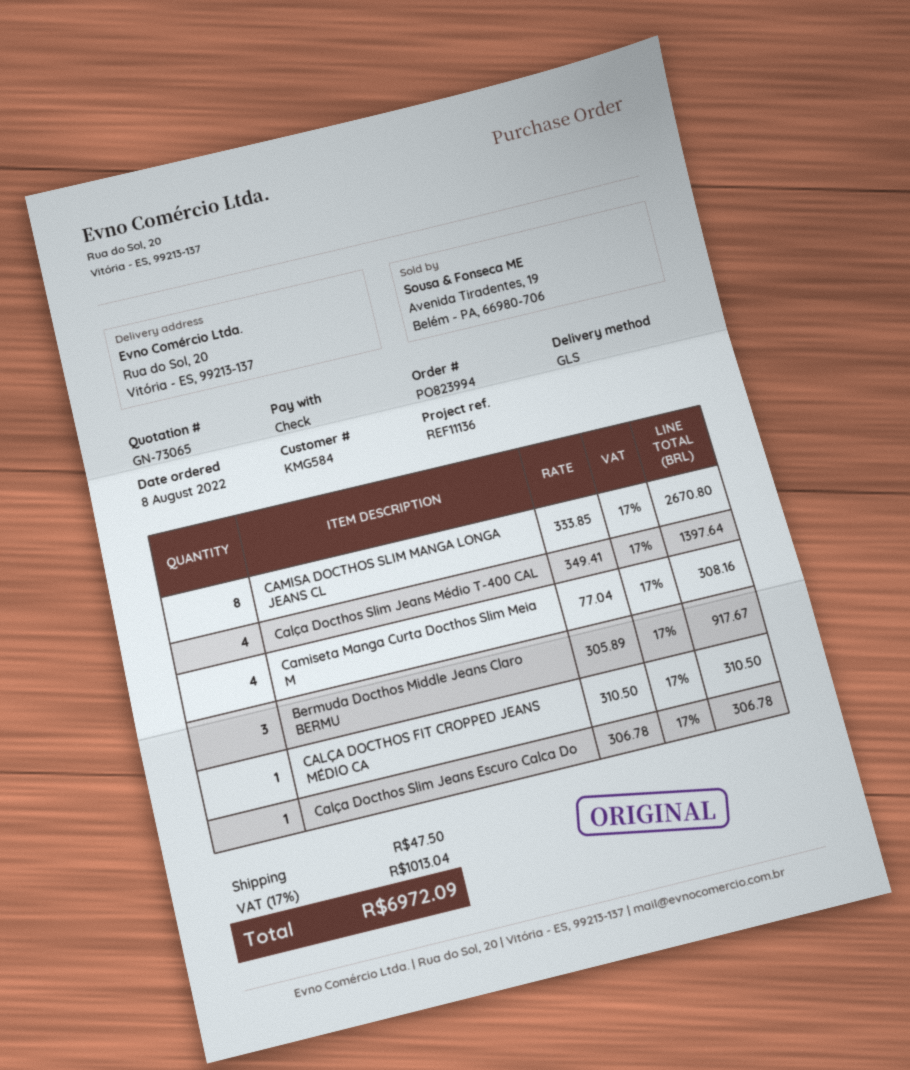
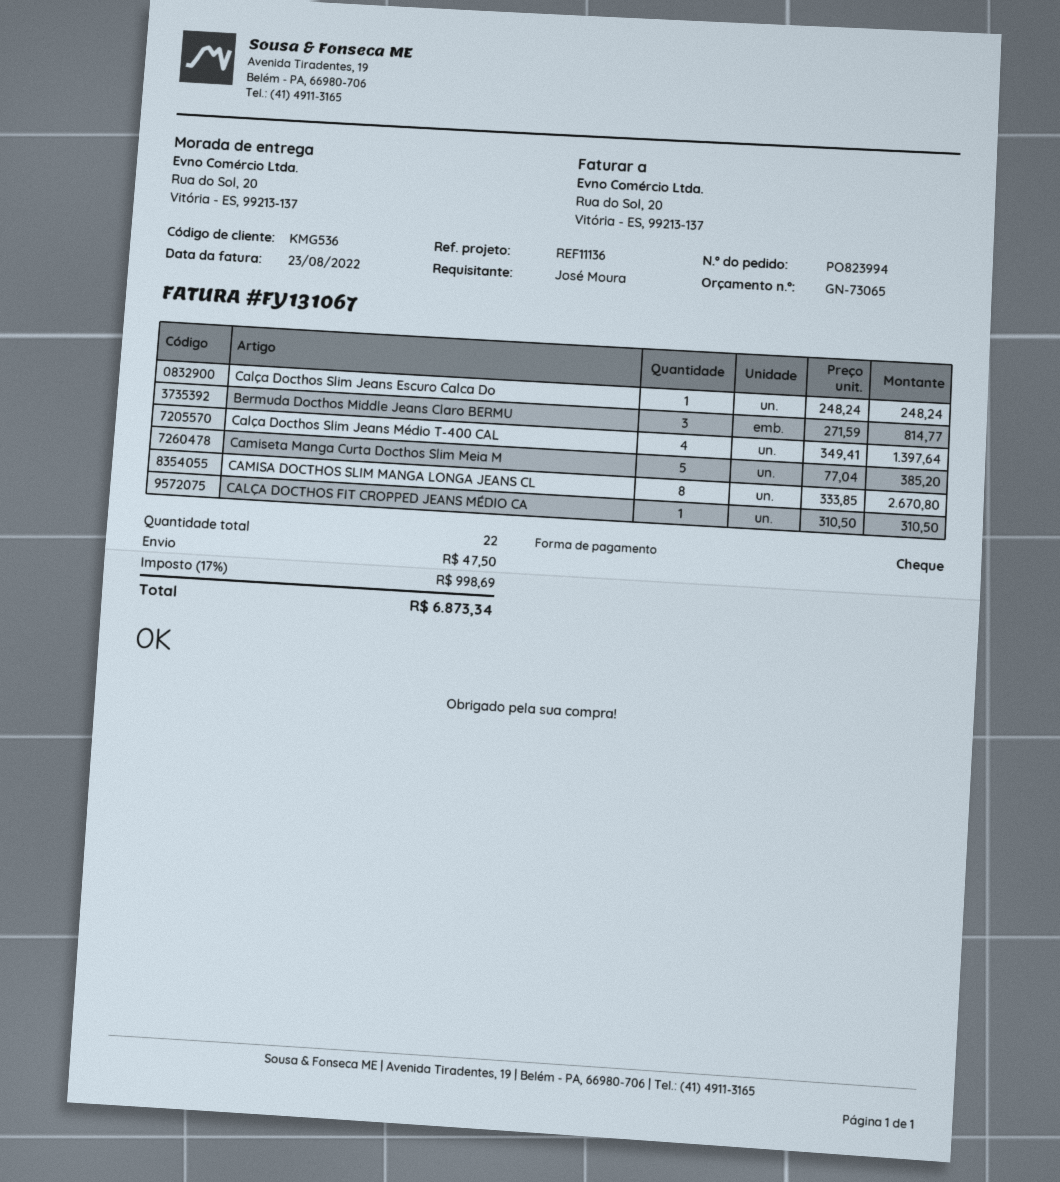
customer number: KMG584 -> KMG536
Camiseta Manga Curta Docthos Slim Meia M: 4 x 77.04 = 308.16 -> 5 x 77.04 = 385.20
Bermuda Docthos Middle Jeans Claro BERMU: 3 x 305.89 = 917.67 -> 3 x 271.59 = 814.77
Calça Docthos Slim Jeans Escuro Calca Do: 1 x 306.78 = 306.78 -> 1 x 248.24 = 248.24
tax: 17% = 1013.04 -> 17% = 998.69
total: 6972.09 -> 6873.34

